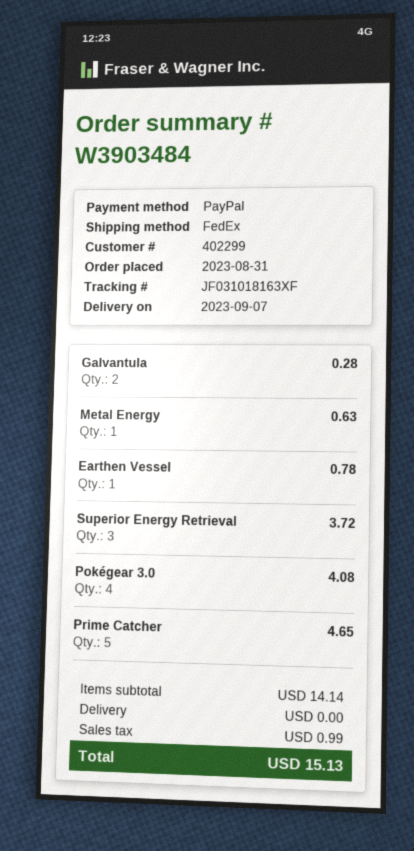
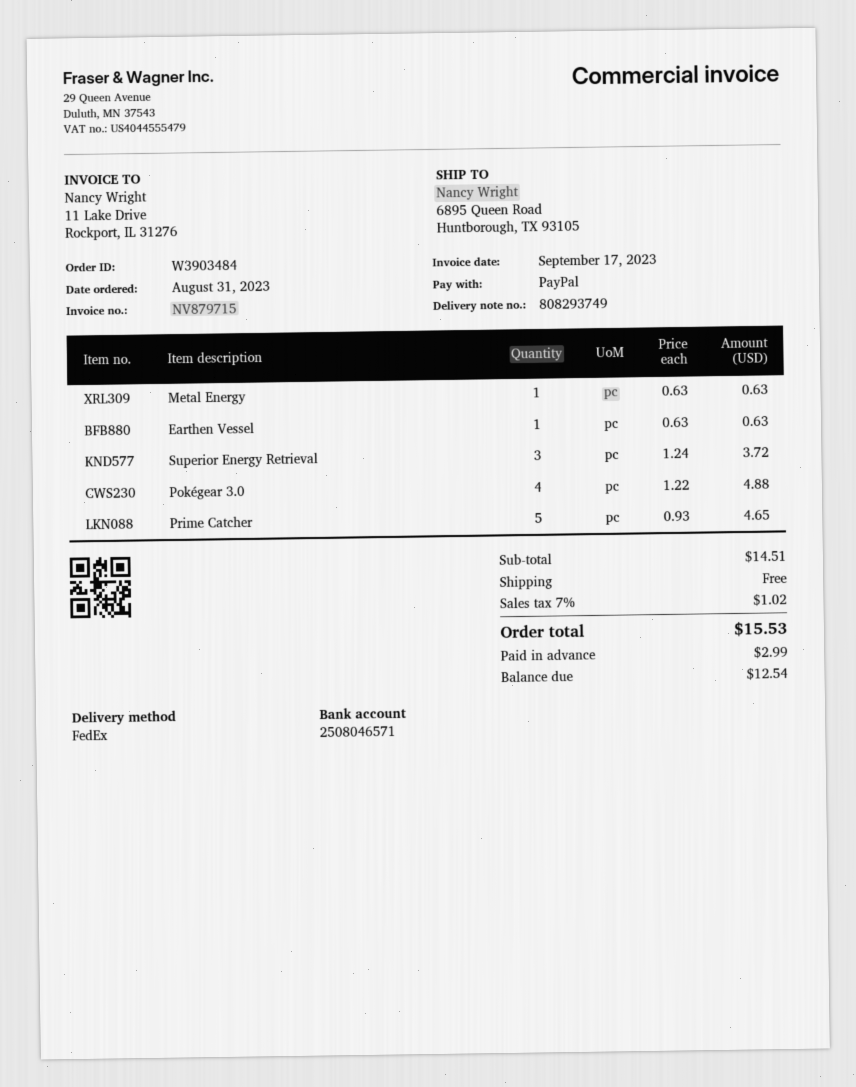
Galvantula: 2 for 0.28 -> none
Earthen Vessel: 1 for 0.78 -> 1 for 0.63
Pokégear 3.0: 4 for 4.08 -> 4 for 4.88
subtotal: 14.14 -> 14.51
tax: 0.99 -> 1.02
total: 15.13 -> 15.53

